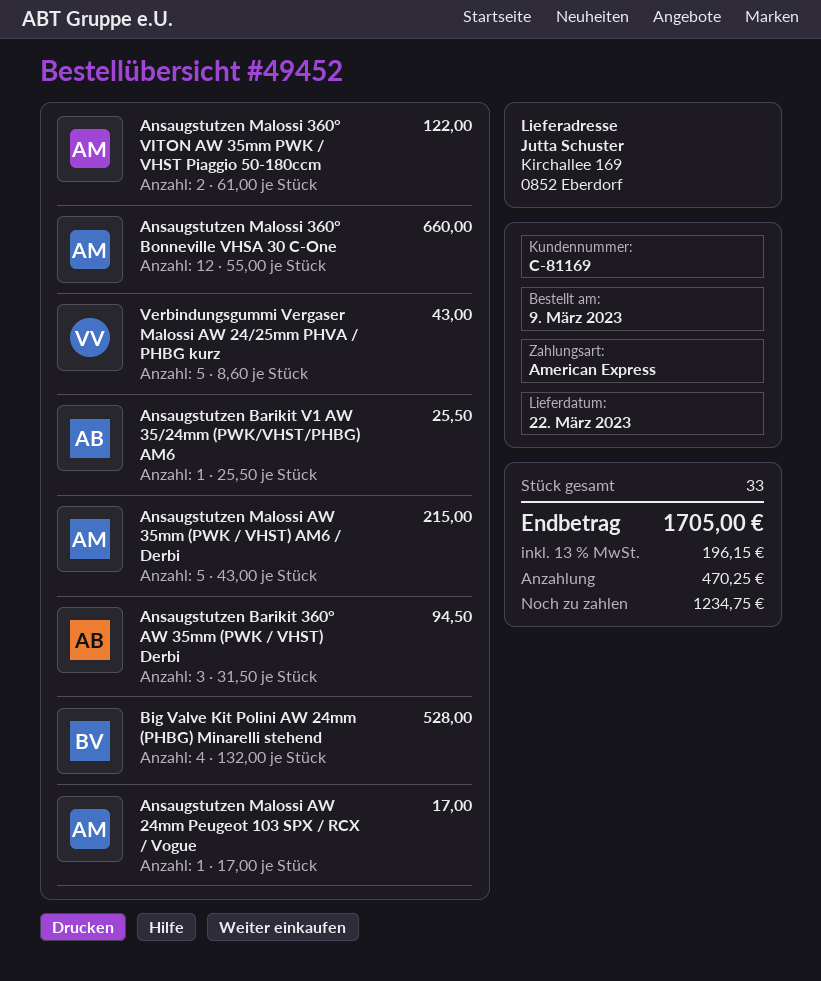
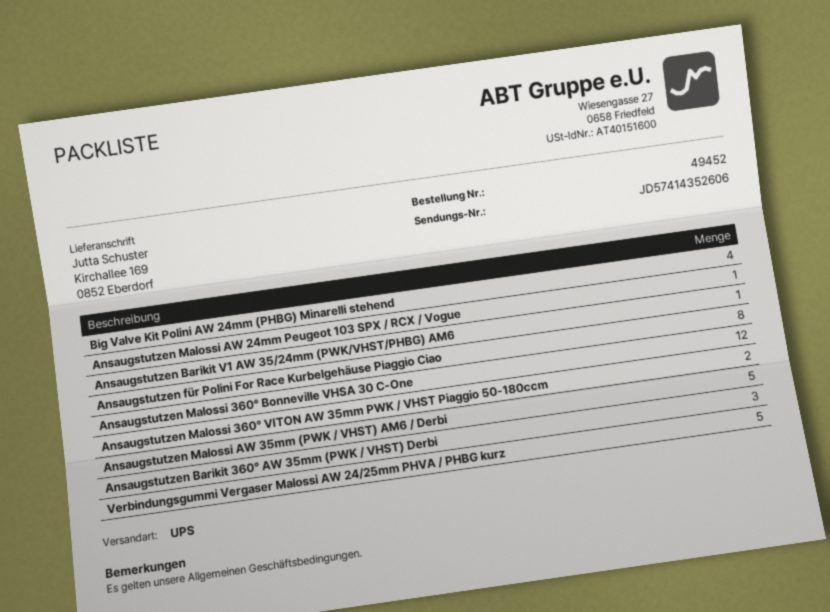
Ansaugstutzen für Polini For Race Kurbelgehäuse Piaggio Ciao: none -> 8

